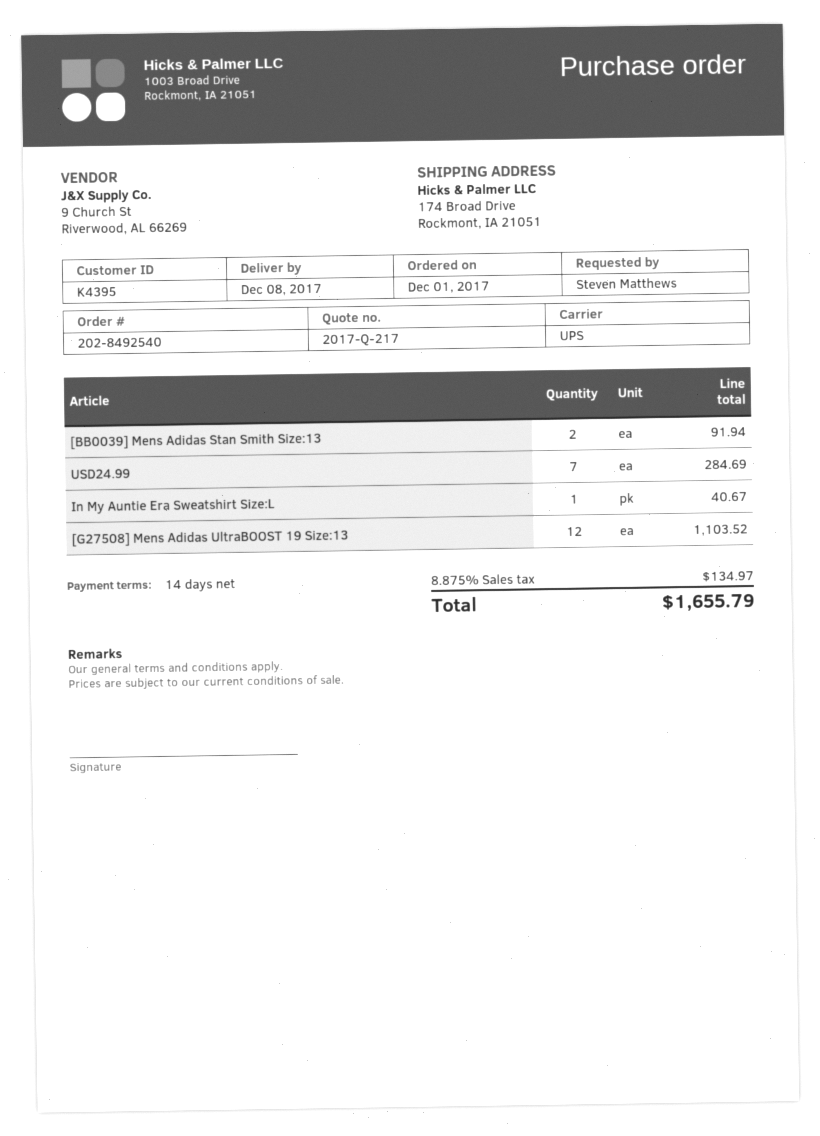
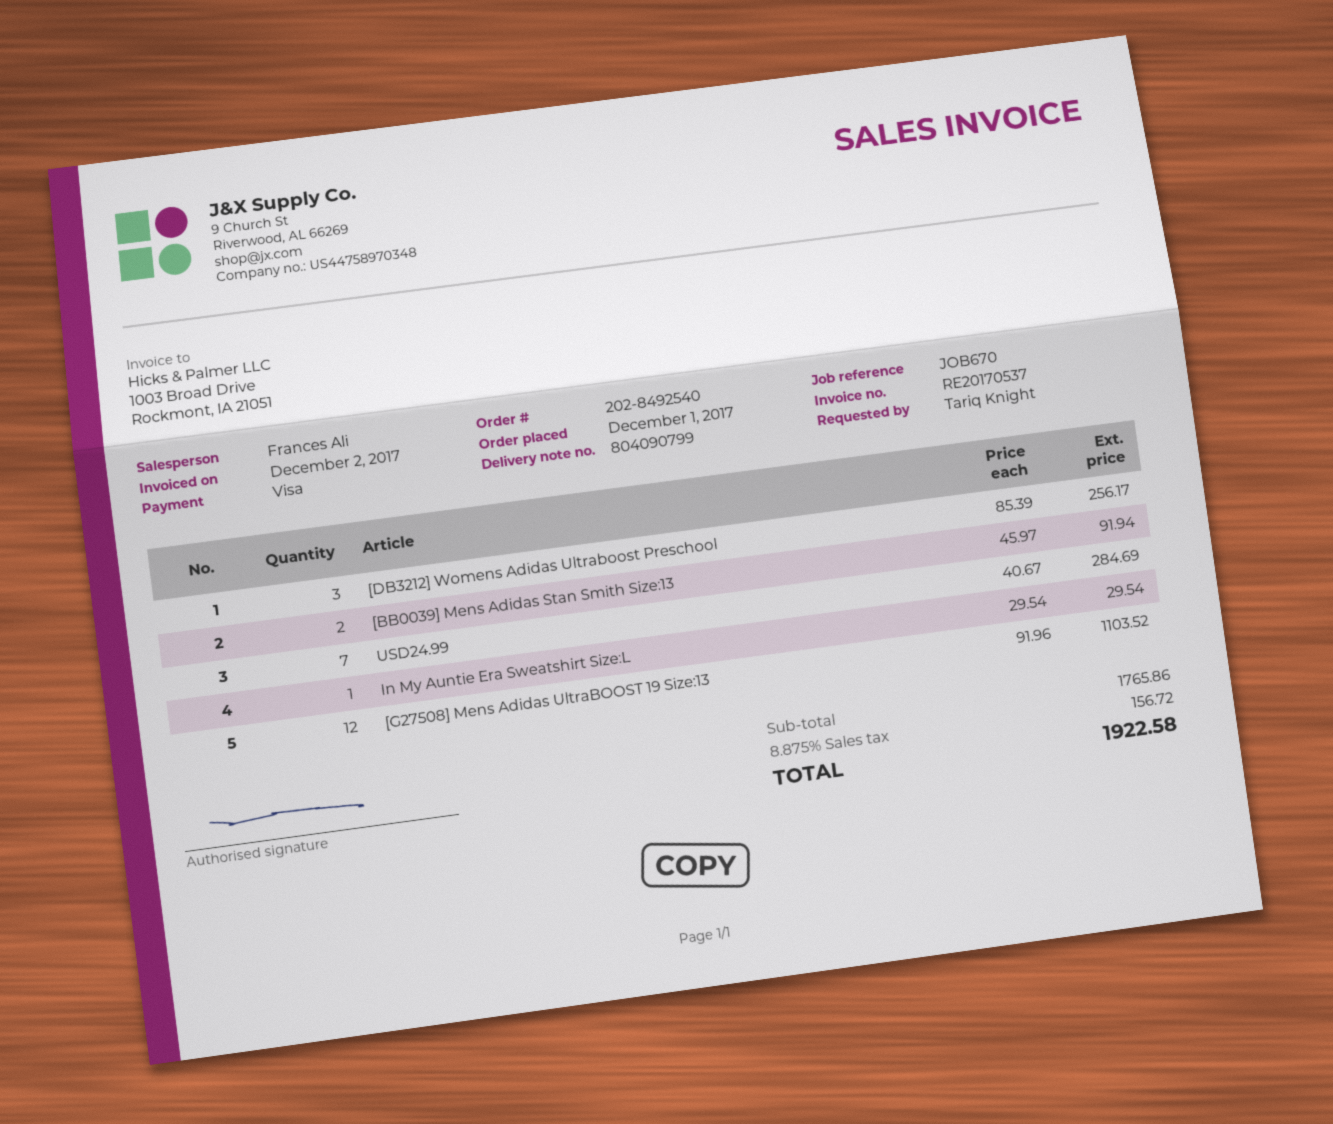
ordered by: Steven Matthews -> Tariq Knight
In My Auntie Era Sweatshirt Size:L: 1 for 40.67 -> 1 for 29.54
[DB3212] Womens Adidas Ultraboost Preschool: none -> 3 for 256.17
tax: 8.875% = 134.97 -> 8.875% = 156.72
total: 1655.79 -> 1922.58

